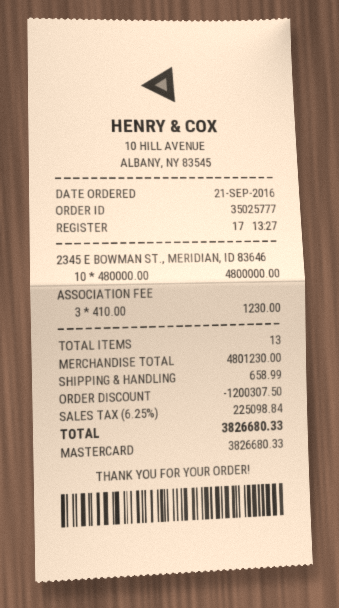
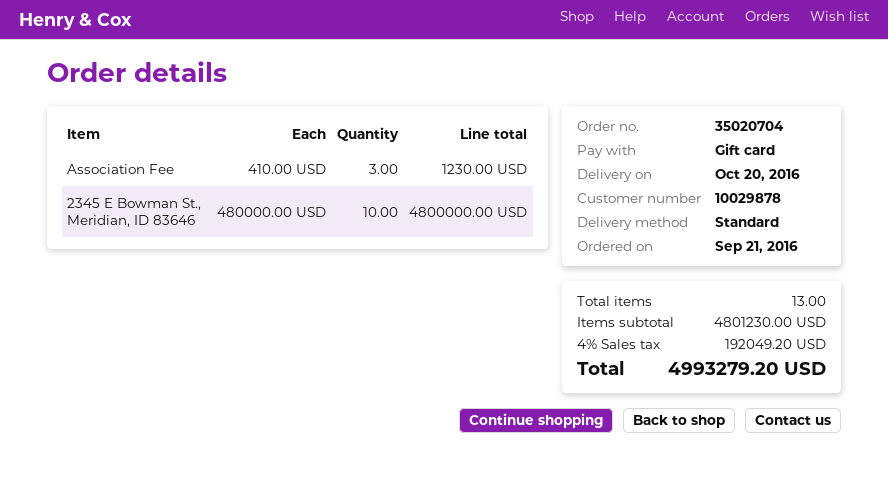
order number: 35025777 -> 35020704
payment method: Mastercard -> gift card
discount: 1200307.50 -> none
shipping: 658.99 -> none
tax: 6.25% = 225098.84 -> 4% = 192049.20
total: 3826680.33 -> 4993279.20

